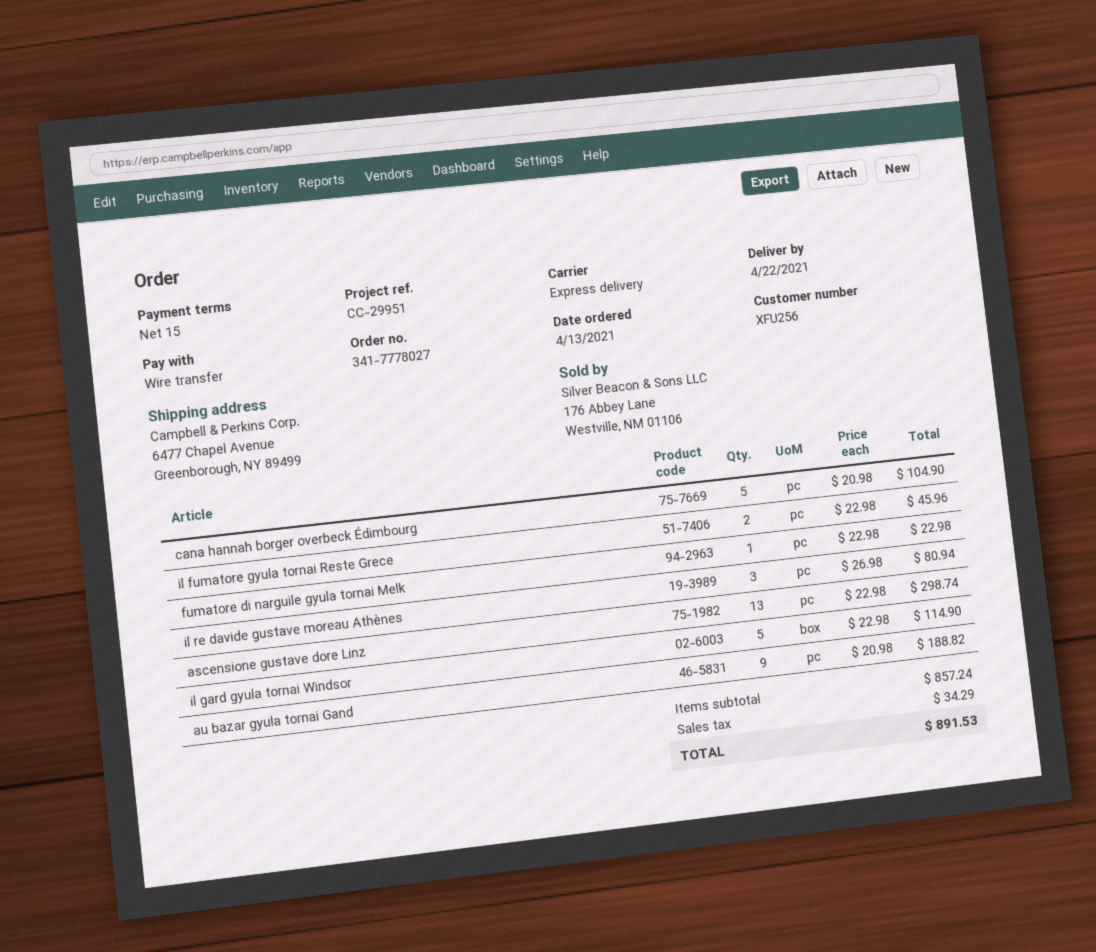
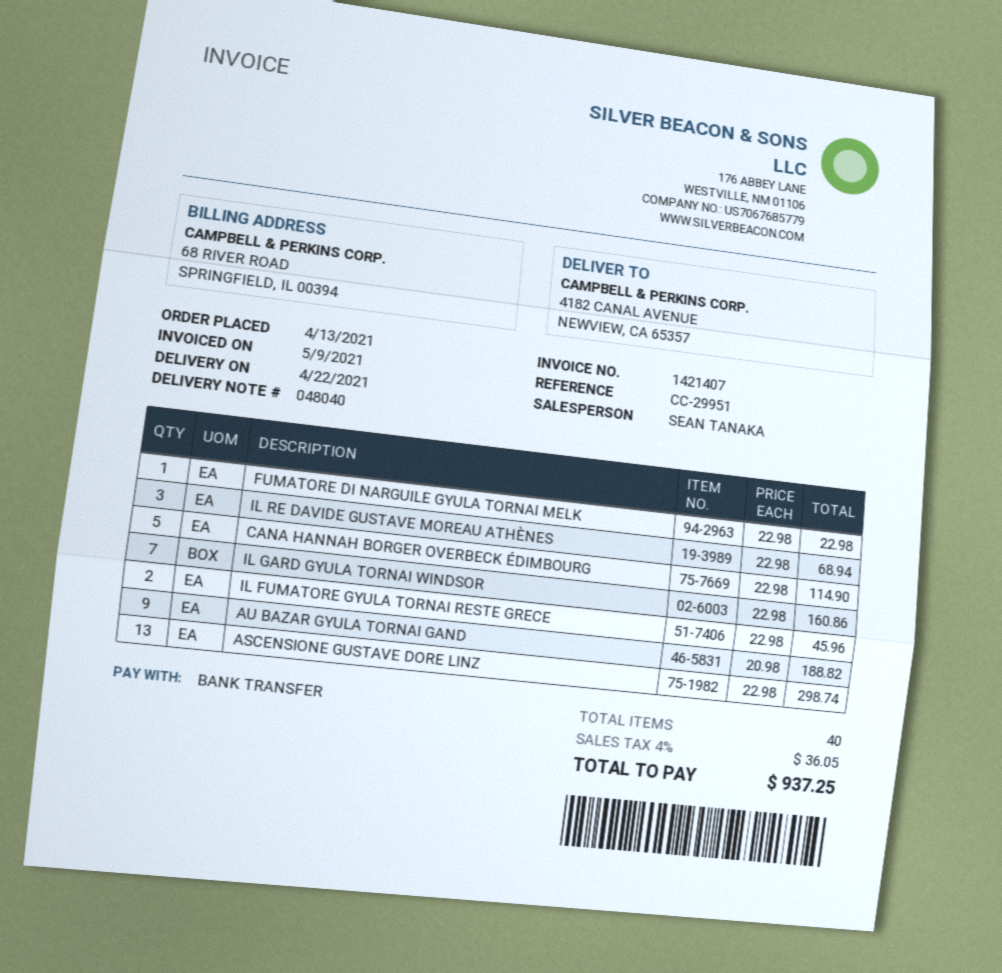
ship to: 6477 Chapel Avenue, Greenborough, NY 89499 -> 4182 CANAL AVENUE, NEWVIEW, CA 65357
cana hannah borger overbeck Édimbourg: 5 x 20.98 = 104.90 -> 5 x 22.98 = 114.90
il re davide gustave moreau Athènes: 3 x 26.98 = 80.94 -> 3 x 22.98 = 68.94
il gard gyula tornai Windsor: 5 x 22.98 = 114.90 -> 7 x 22.98 = 160.86
tax: 34.29 -> 36.05
total: 891.53 -> 937.25

